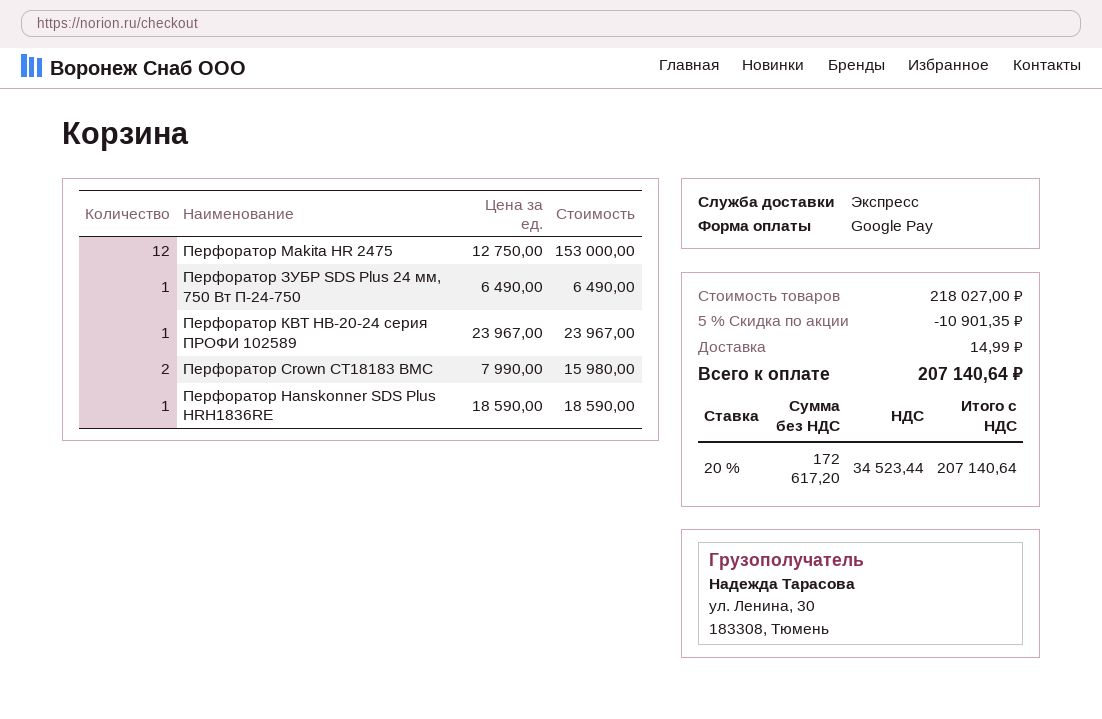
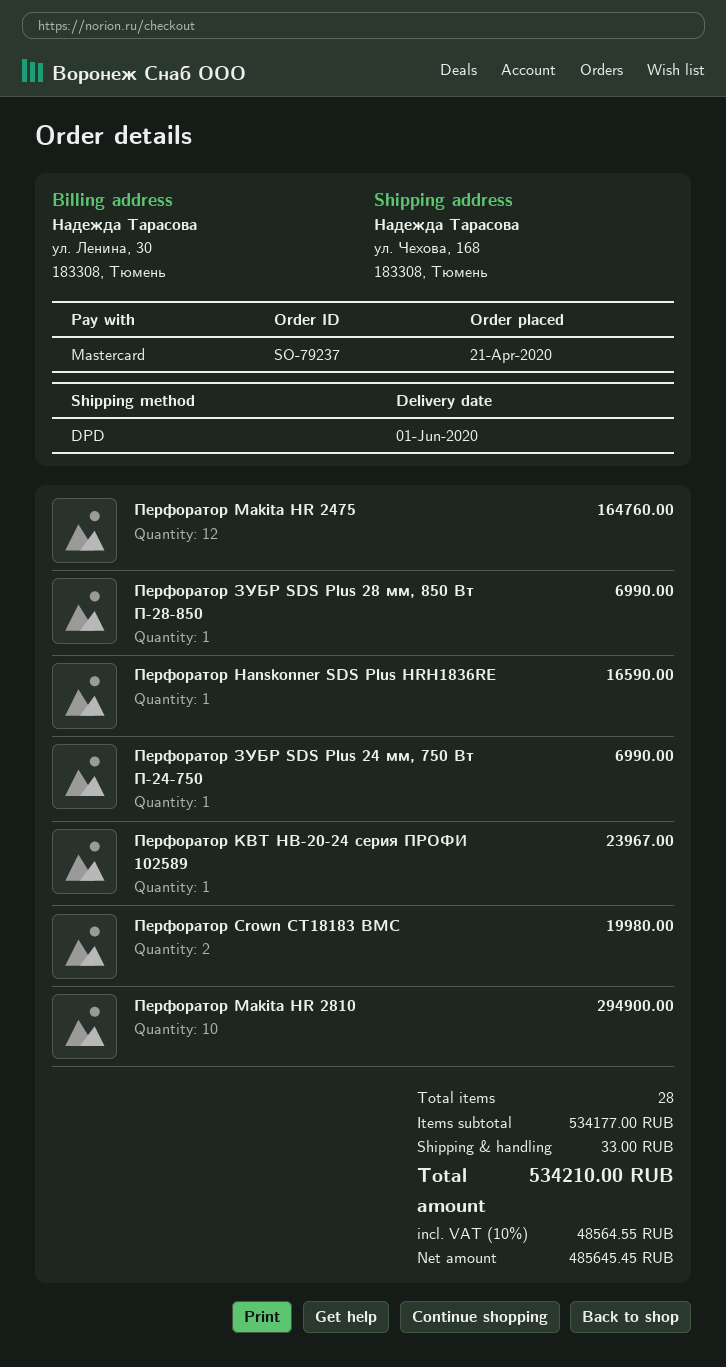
payment method: Google Pay -> Mastercard
shipping method: express -> DPD
ship to: ул. Ленина, 30, 183308, Тюмень -> ул. Чехова, 168, 183308, Тюмень
Перфоратор Makita HR 2475: 12 for 153000.00 -> 12 for 164760.00
Перфоратор ЗУБР SDS Plus 24 мм, 750 Вт П-24-750: 1 for 6490.00 -> 1 for 6990.00
Перфоратор Crown CT18183 BMC: 2 for 15980.00 -> 2 for 19980.00
Перфоратор Hanskonner SDS Plus HRH1836RE: 1 for 18590.00 -> 1 for 16590.00
Перфоратор ЗУБР SDS Plus 28 мм, 850 Вт П-28-850: none -> 1 for 6990.00
Перфоратор Makita HR 2810: none -> 10 for 294900.00
subtotal: 218027.00 -> 534177.00
discount: 5% = 10901.35 -> none
shipping: 14.99 -> 33.00
net: 172617.20 -> 485645.45
tax: 20% = 34523.44 -> 10% = 48564.55
total: 207140.64 -> 534210.00

